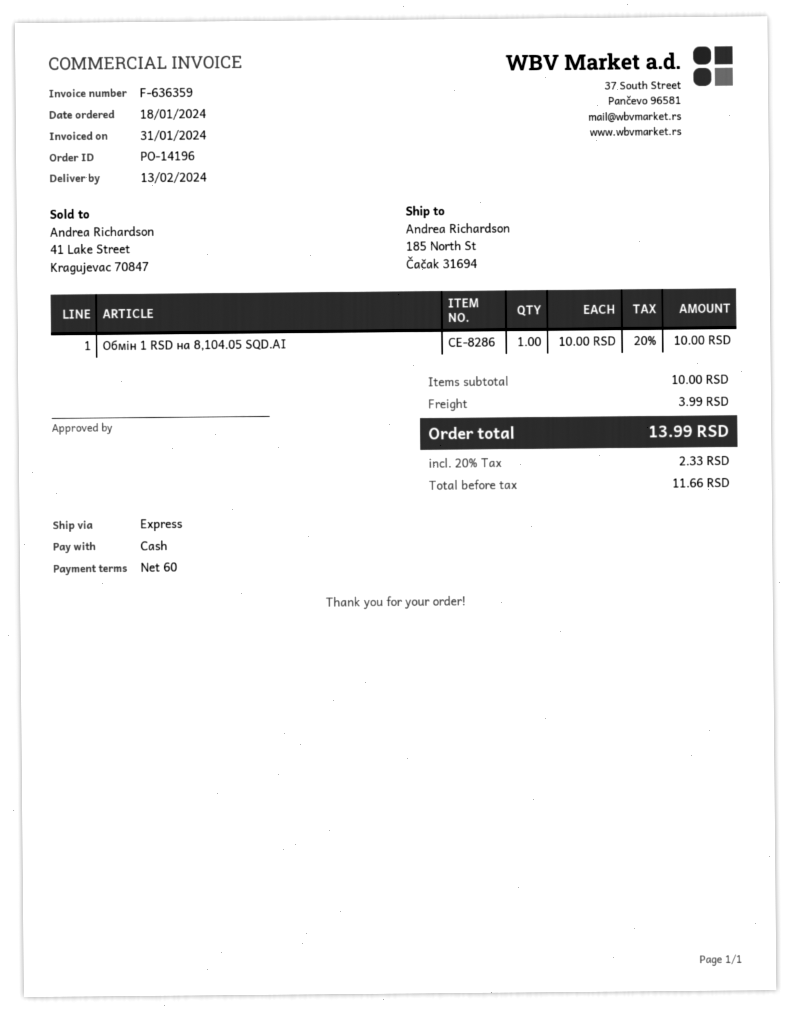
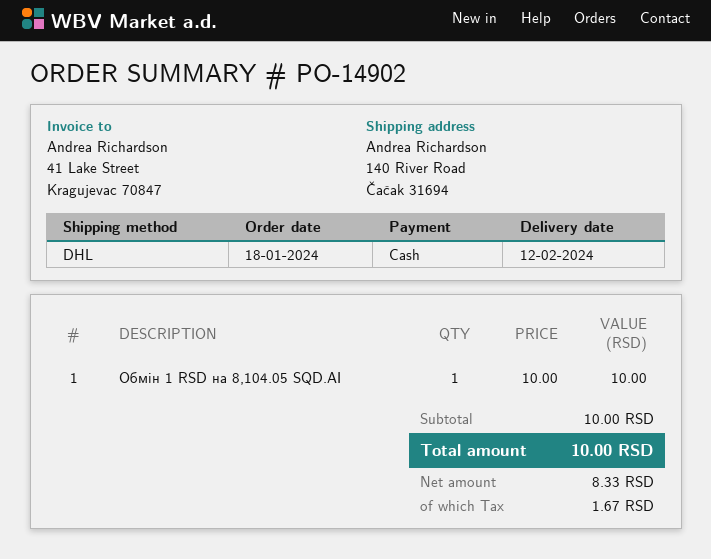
order number: PO-14196 -> PO-14902
delivery date: 2024-02-13 -> 2024-02-12
shipping method: express -> DHL
ship to: 185 North St, Čačak 31694 -> 140 River Road, Čačak 31694
shipping: 3.99 -> none
net: 11.66 -> 8.33
tax: 2.33 -> 1.67
total: 13.99 -> 10.00

